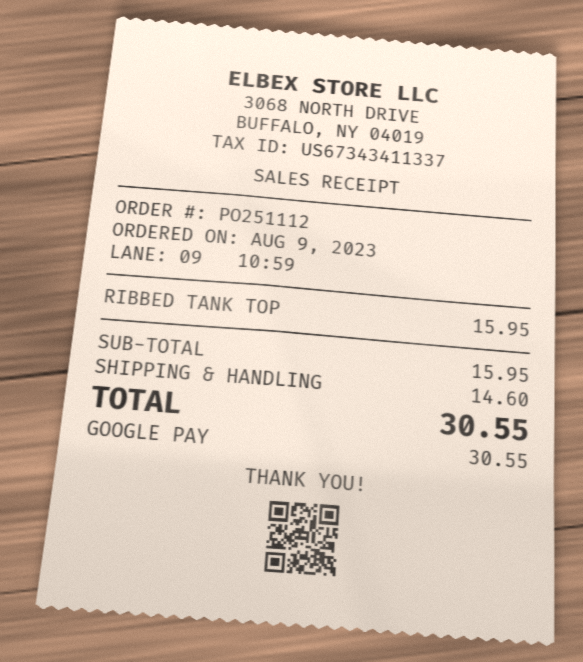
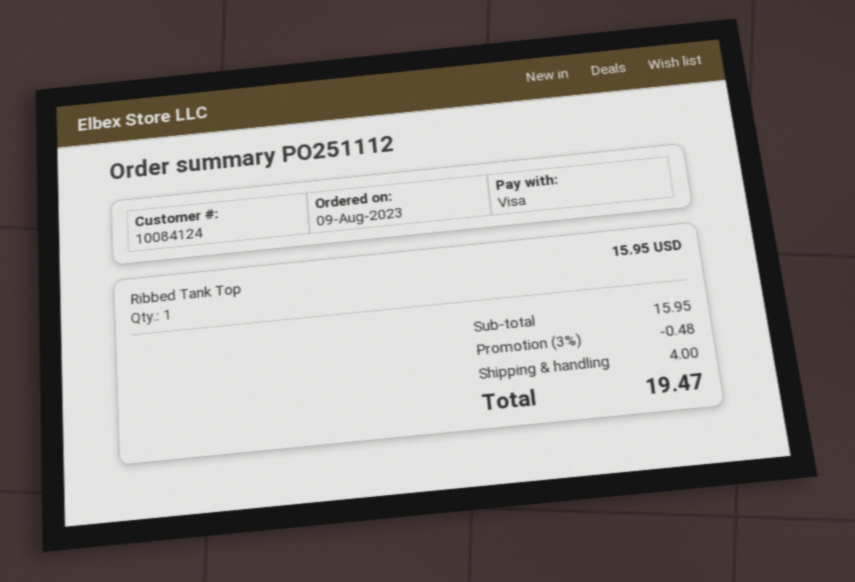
payment method: Google Pay -> Visa
discount: none -> 3% = 0.48
shipping: 14.60 -> 4.00
total: 30.55 -> 19.47

